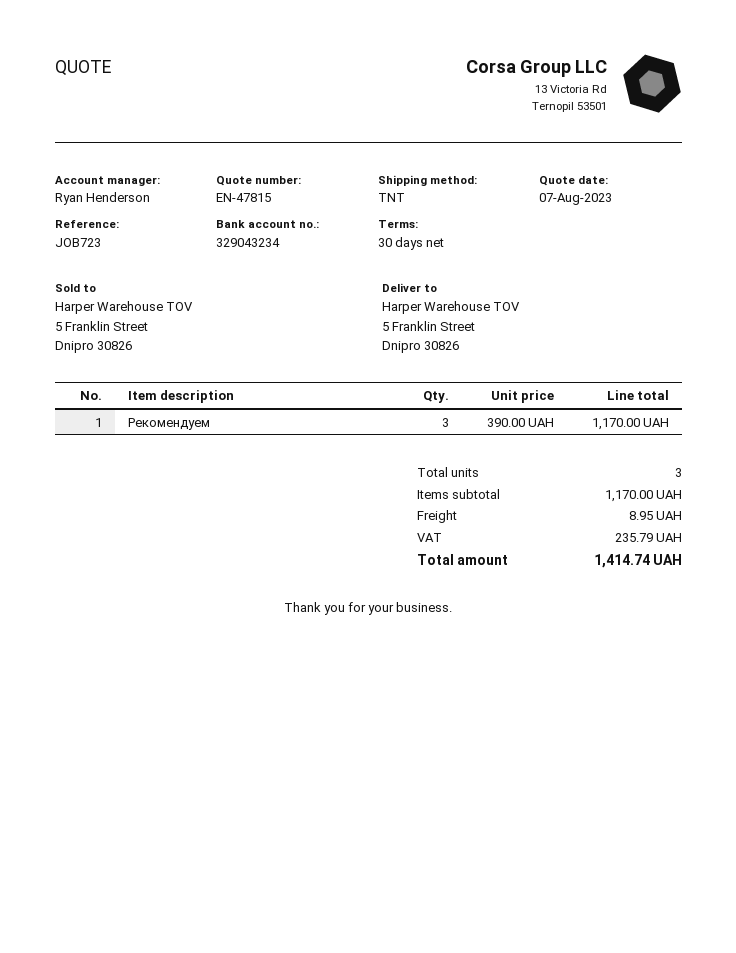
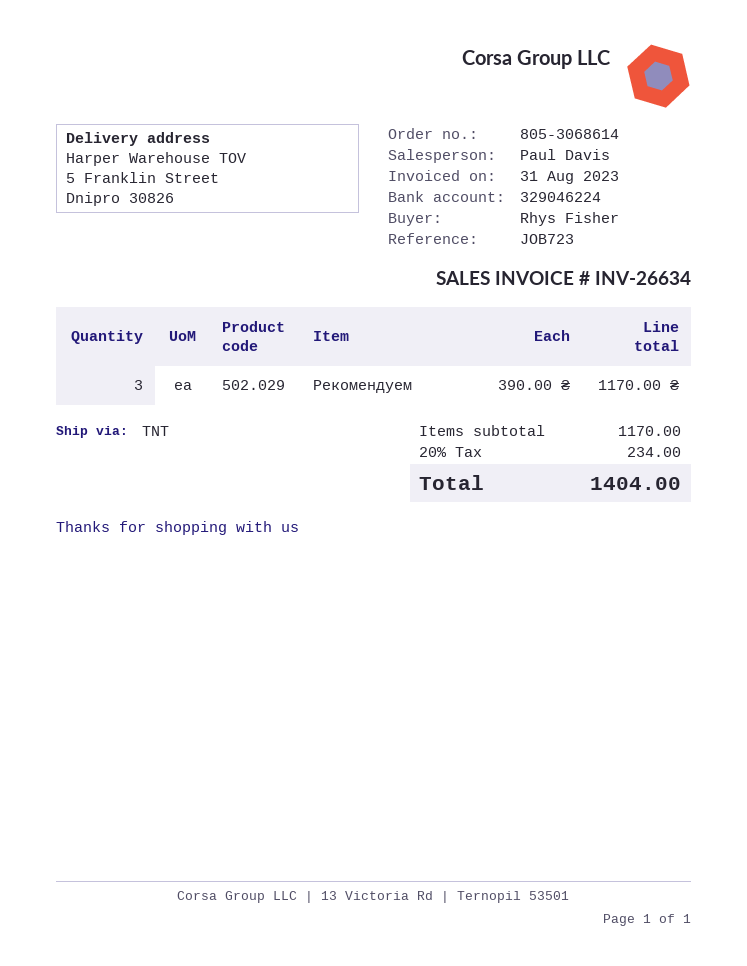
sales rep: Ryan Henderson -> Paul Davis
bank account: 329043234 -> 329046224
shipping: 8.95 -> none
tax: 235.79 -> 234.00
total: 1414.74 -> 1404.00

